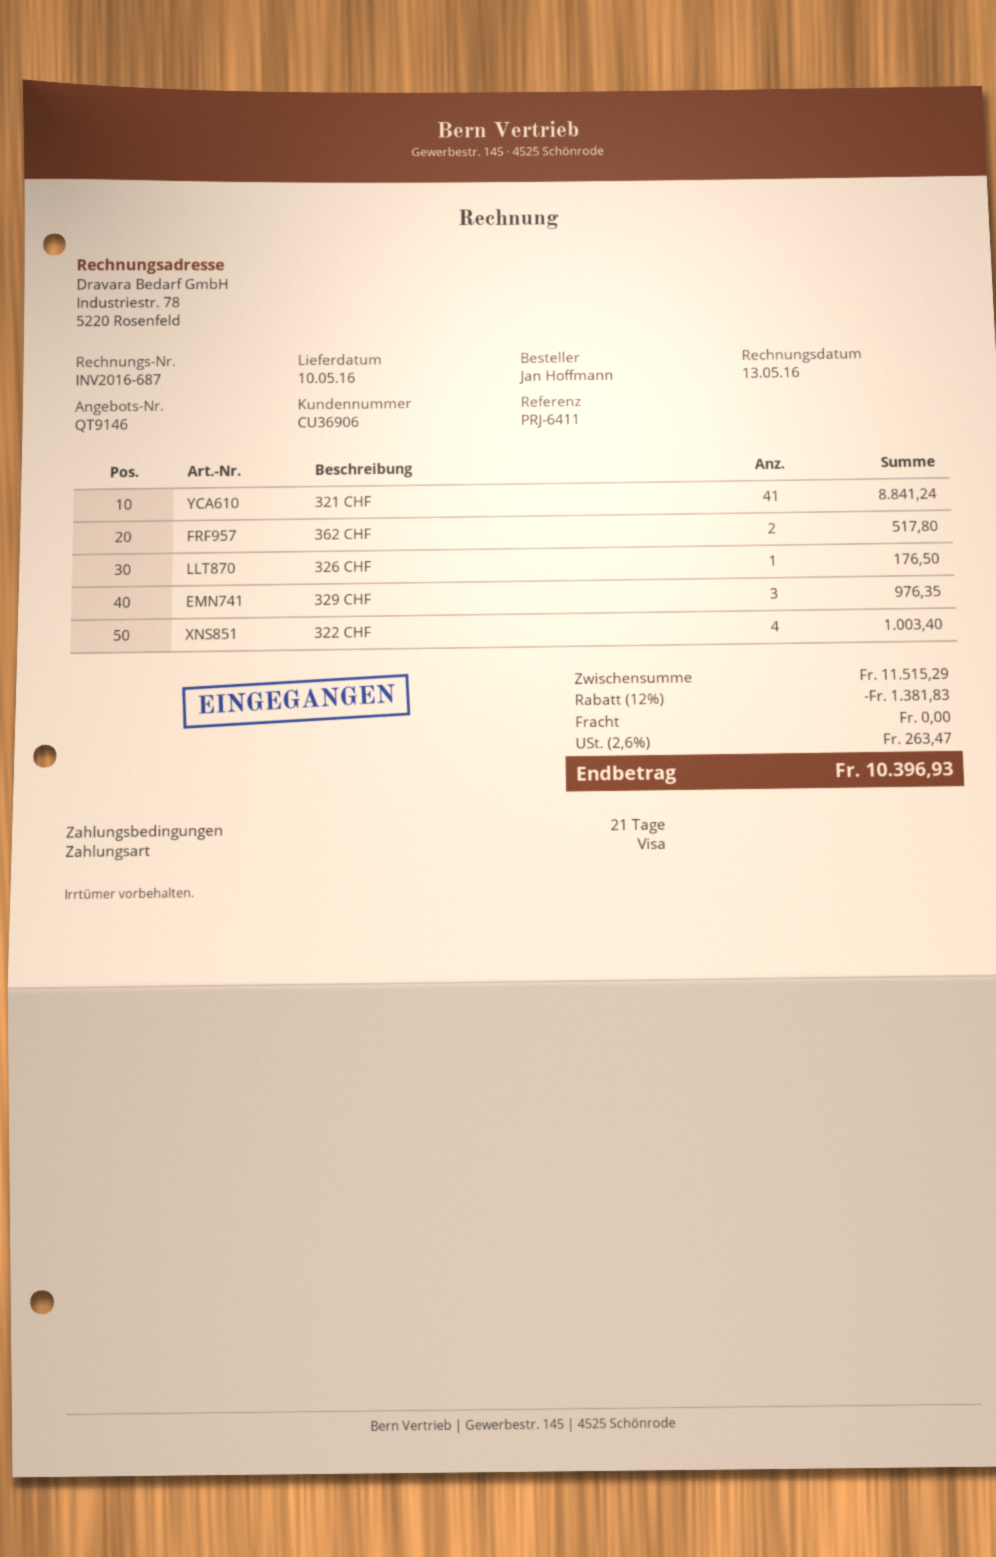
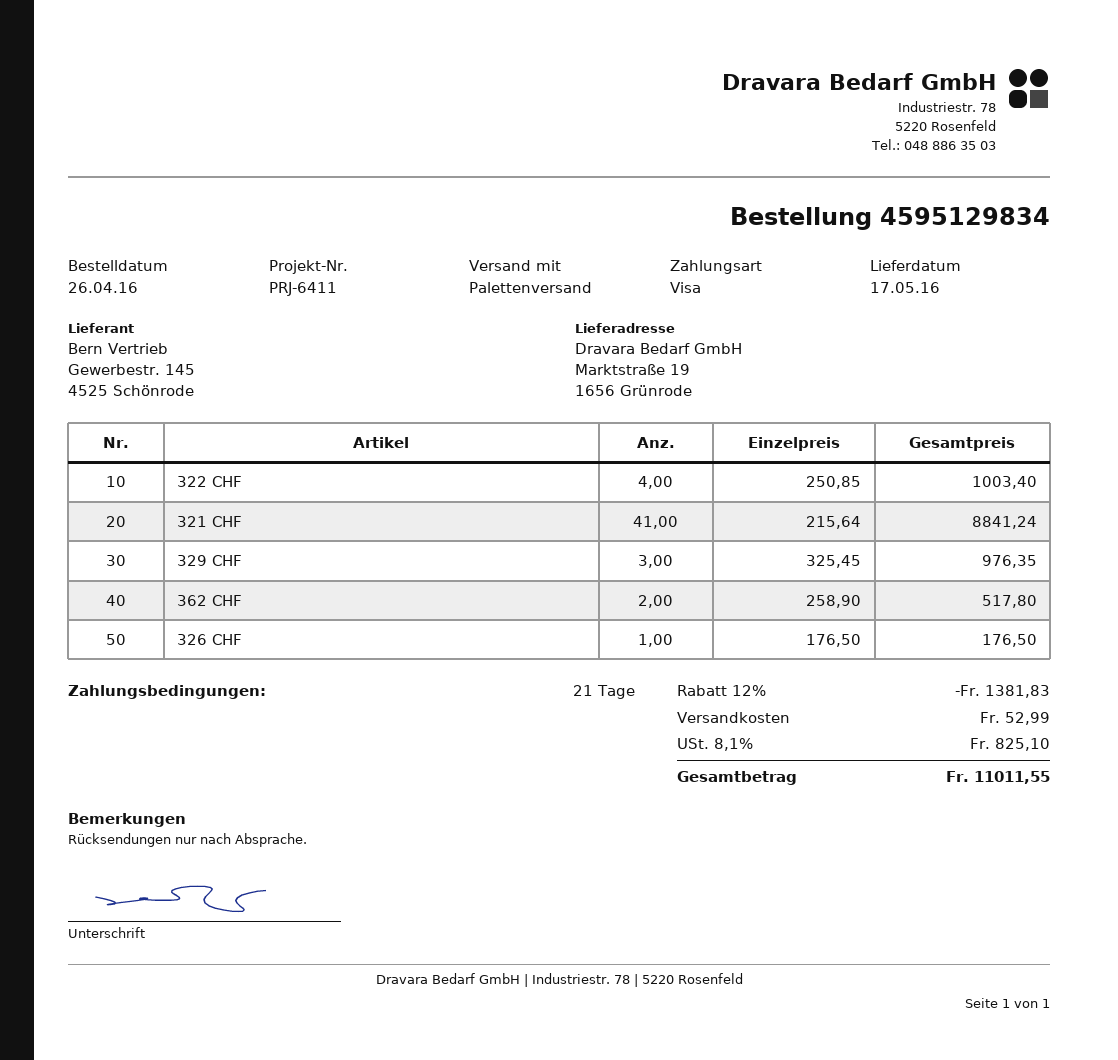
delivery date: 2016-05-10 -> 2016-05-17
shipping: 0.00 -> 52.99
tax: 2.6% = 263.47 -> 8.1% = 825.10
total: 10396.93 -> 11011.55

